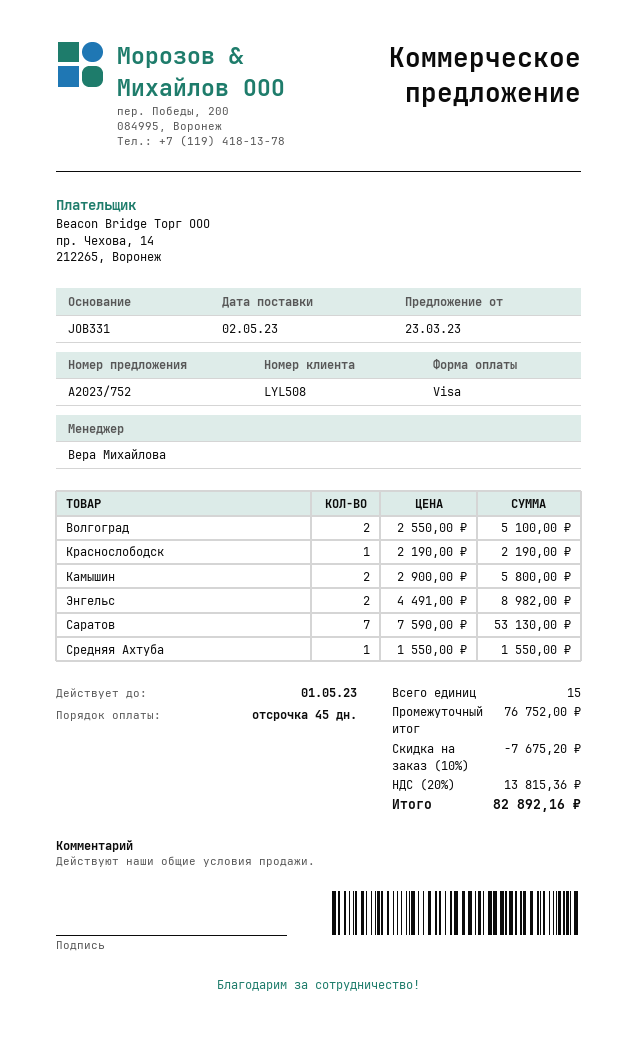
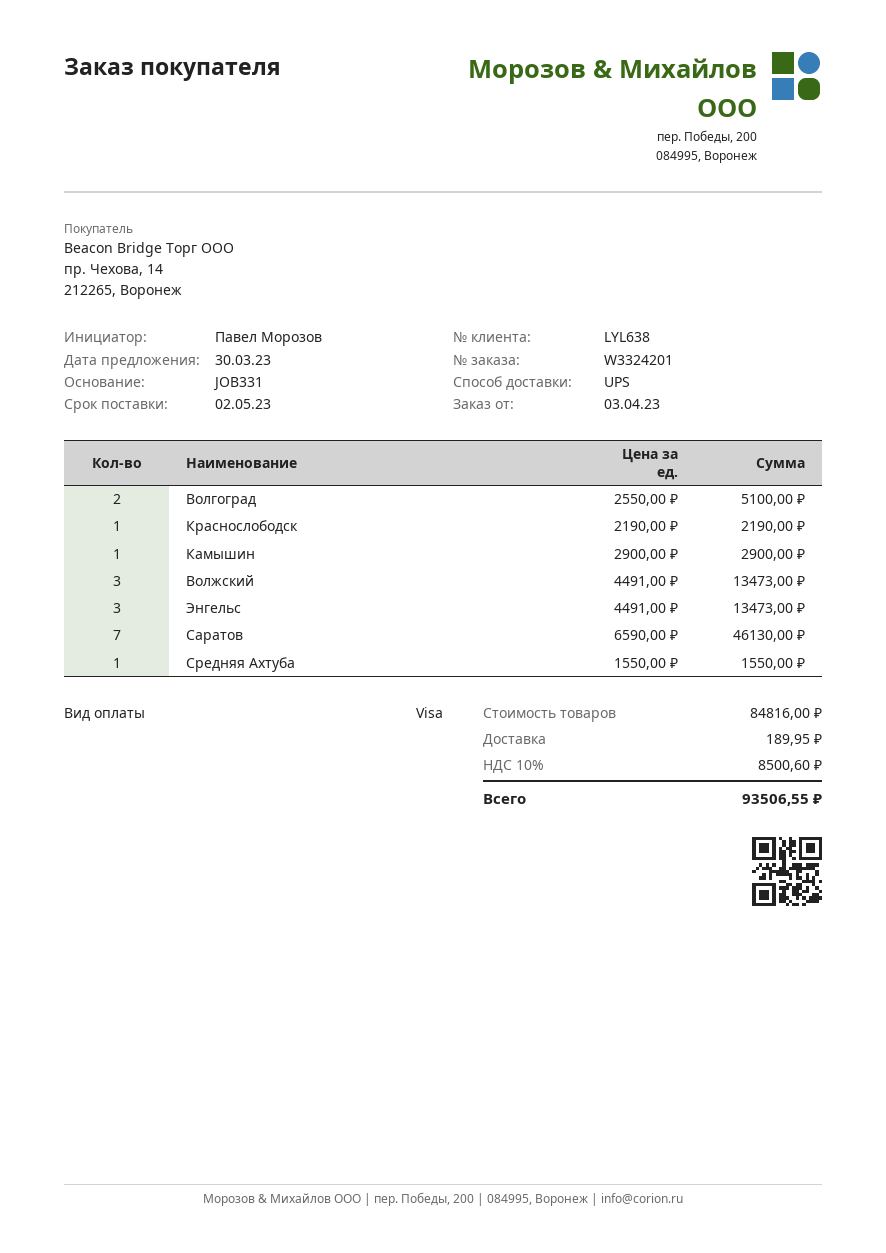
quote date: 2023-03-23 -> 2023-03-30
customer number: LYL508 -> LYL638
Камышин: 2 x 2900.00 = 5800.00 -> 1 x 2900.00 = 2900.00
Энгельс: 2 x 4491.00 = 8982.00 -> 3 x 4491.00 = 13473.00
Саратов: 7 x 7590.00 = 53130.00 -> 7 x 6590.00 = 46130.00
Волжский: none -> 3 x 4491.00 = 13473.00
subtotal: 76752.00 -> 84816.00
discount: 10% = 7675.20 -> none
shipping: none -> 189.95
tax: 20% = 13815.36 -> 10% = 8500.60
total: 82892.16 -> 93506.55

